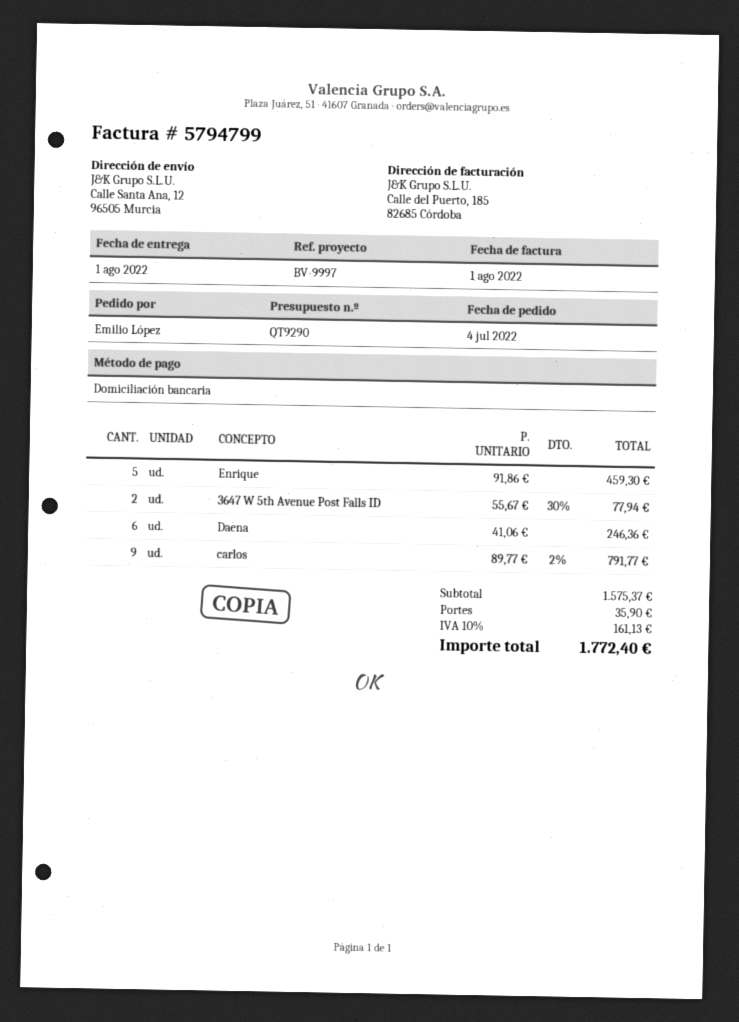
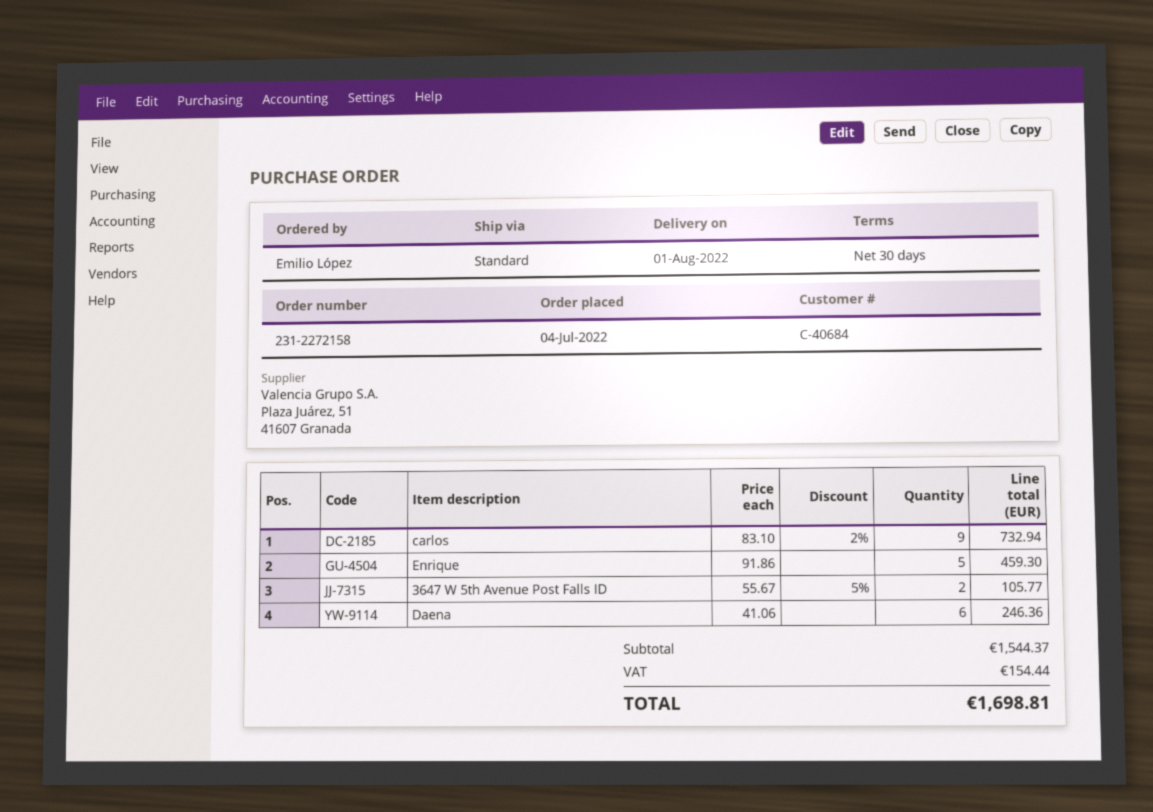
3647 W 5th Avenue Post Falls ID: 2 x 55.67 - 30% = 77.94 -> 2 x 55.67 - 5% = 105.77
carlos: 9 x 89.77 - 2% = 791.77 -> 9 x 83.10 - 2% = 732.94
subtotal: 1575.37 -> 1544.37
shipping: 35.90 -> none
tax: 161.13 -> 154.44
total: 1772.40 -> 1698.81

